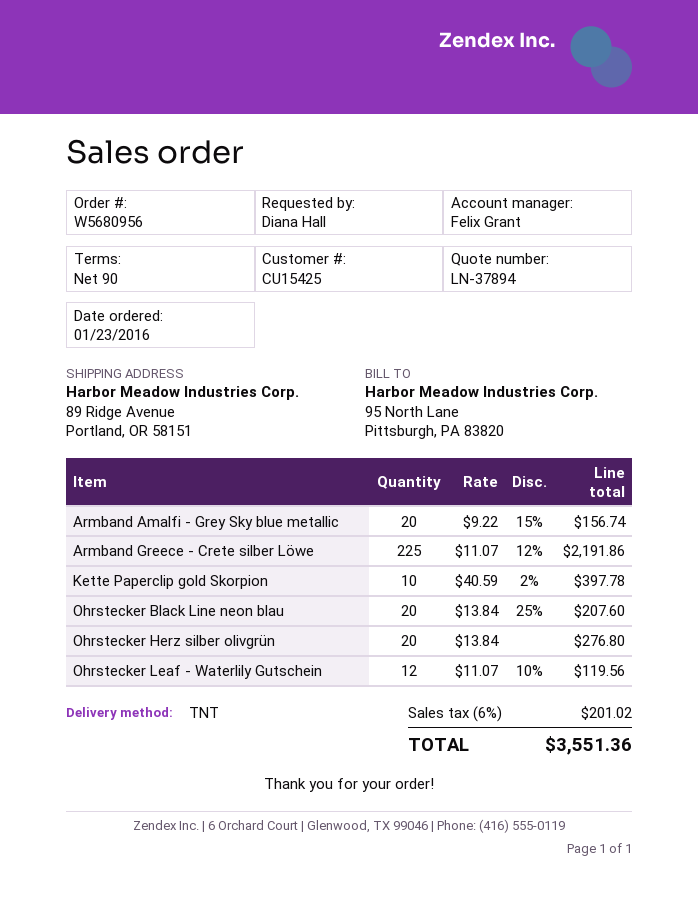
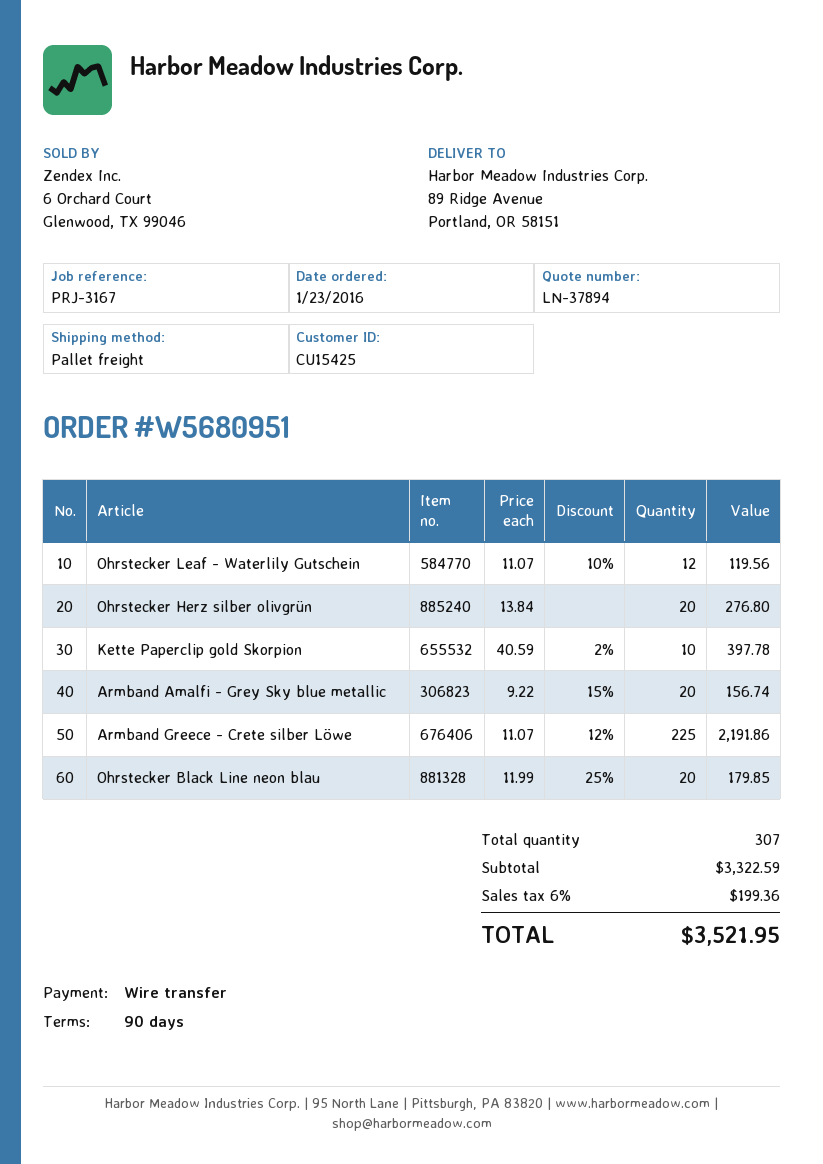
order number: W5680956 -> W5680951
shipping method: TNT -> pallet freight
Ohrstecker Black Line neon blau: 20 x 13.84 - 25% = 207.60 -> 20 x 11.99 - 25% = 179.85
tax: 6% = 201.02 -> 6% = 199.36
total: 3551.36 -> 3521.95

